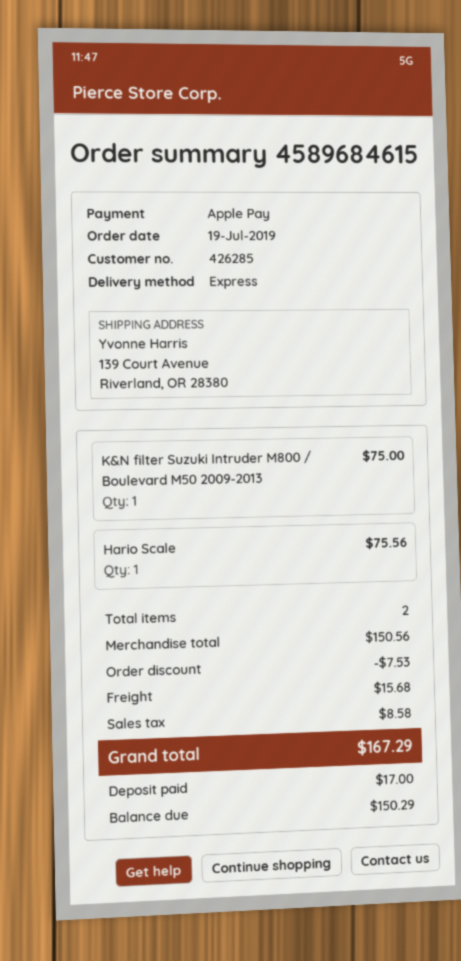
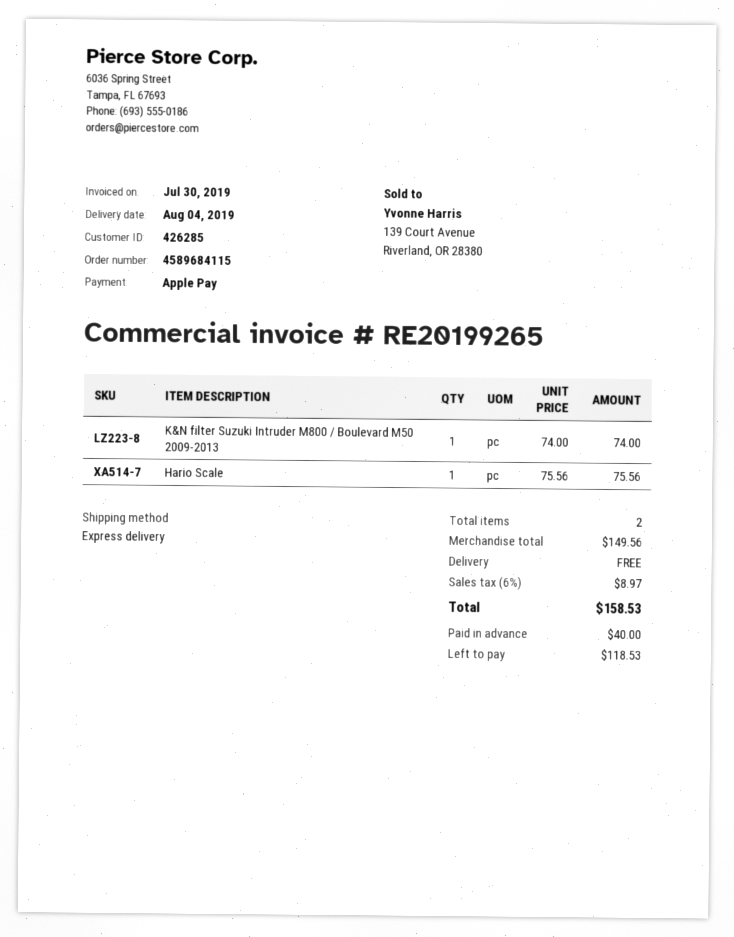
order number: 4589684615 -> 4589684115
K&N filter Suzuki Intruder M800 / Boulevard M50 2009-2013: 1 for 75.00 -> 1 for 74.00
subtotal: 150.56 -> 149.56
discount: 7.53 -> none
shipping: 15.68 -> 0.00
tax: 8.58 -> 8.97
total: 167.29 -> 158.53
deposit: 17.00 -> 40.00
balance: 150.29 -> 118.53

